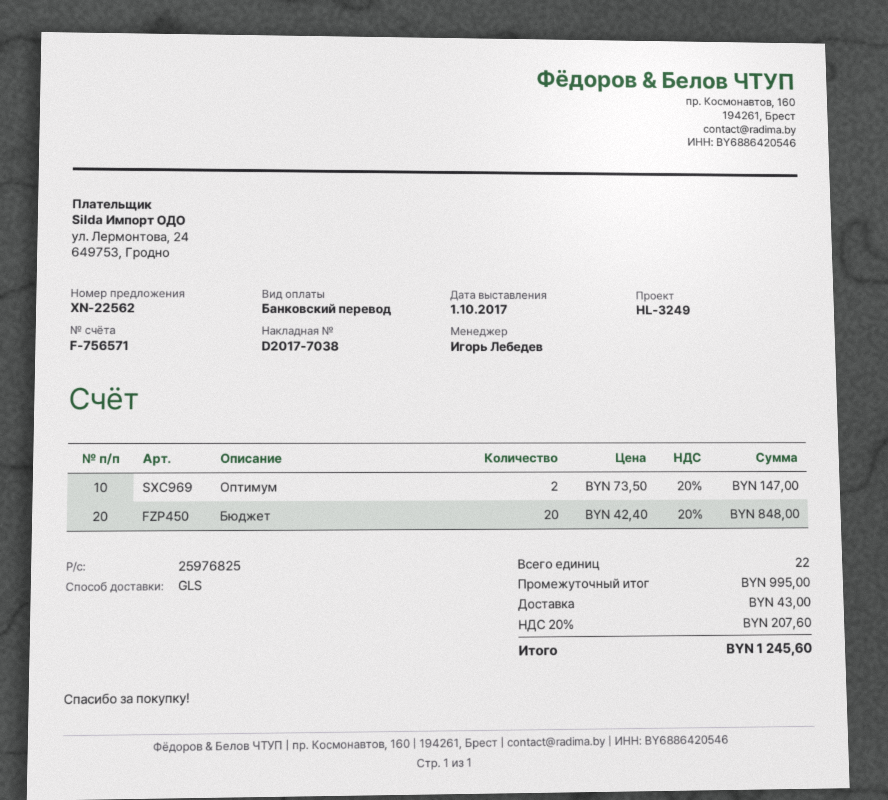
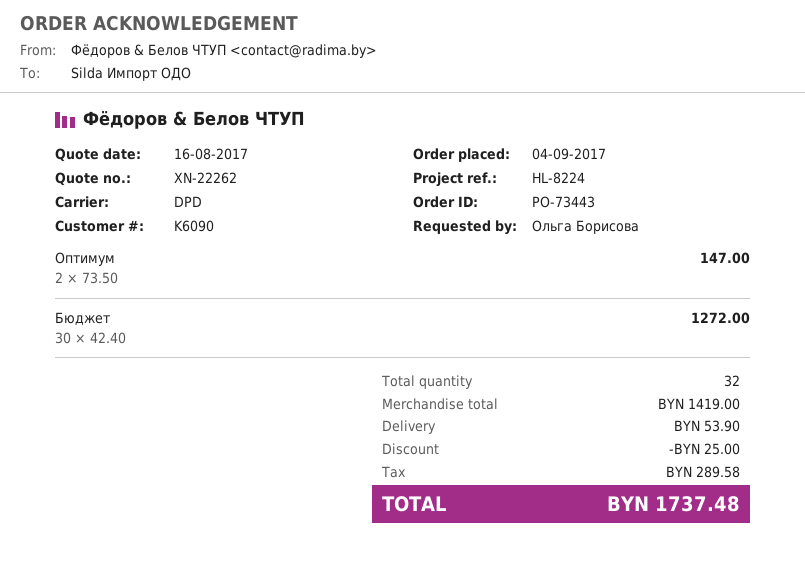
quote number: XN-22562 -> XN-22262
reference: HL-3249 -> HL-8224
shipping method: GLS -> DPD
Бюджет: 20 x 42.40 = 848.00 -> 30 x 42.40 = 1272.00
total quantity: 22 -> 32
subtotal: 995.00 -> 1419.00
discount: none -> 25.00
shipping: 43.00 -> 53.90
tax: 207.60 -> 289.58
total: 1245.60 -> 1737.48

